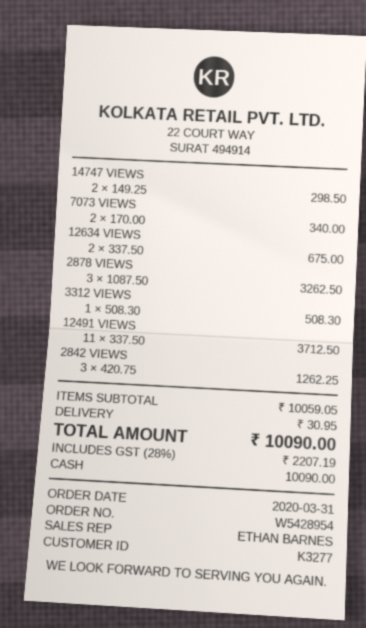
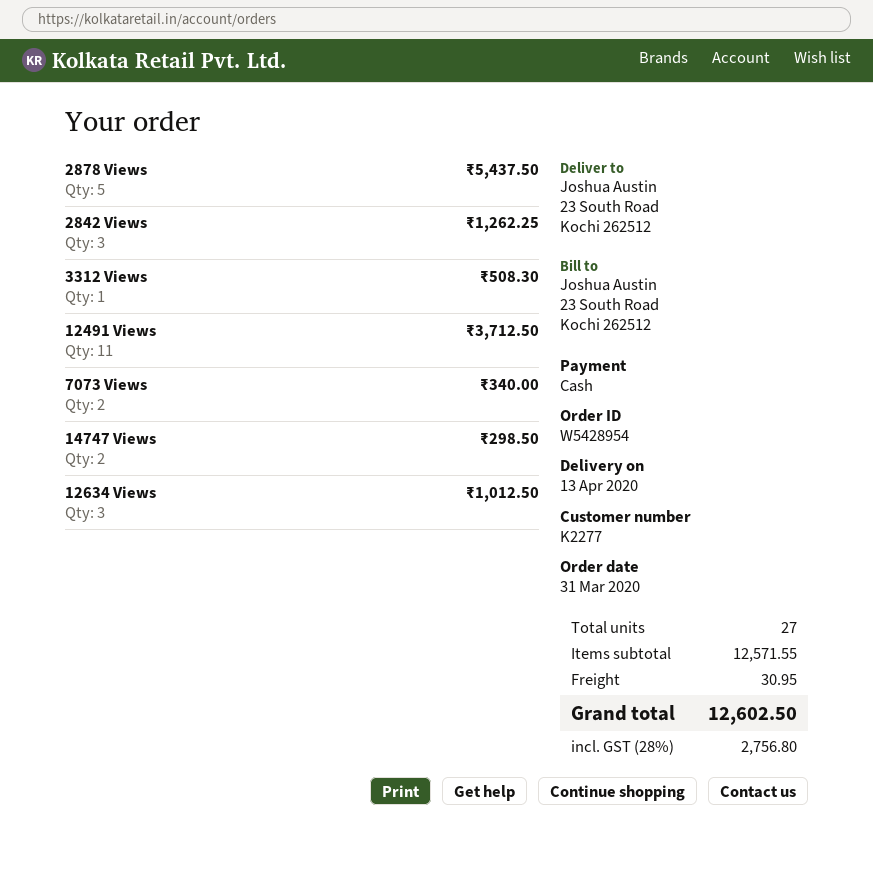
customer number: K3277 -> K2277
12634 VIEWS: 2 for 675.00 -> 3 for 1012.50
2878 VIEWS: 3 for 3262.50 -> 5 for 5437.50
subtotal: 10059.05 -> 12571.55
tax: 28% = 2207.19 -> 28% = 2756.80
total: 10090.00 -> 12602.50

